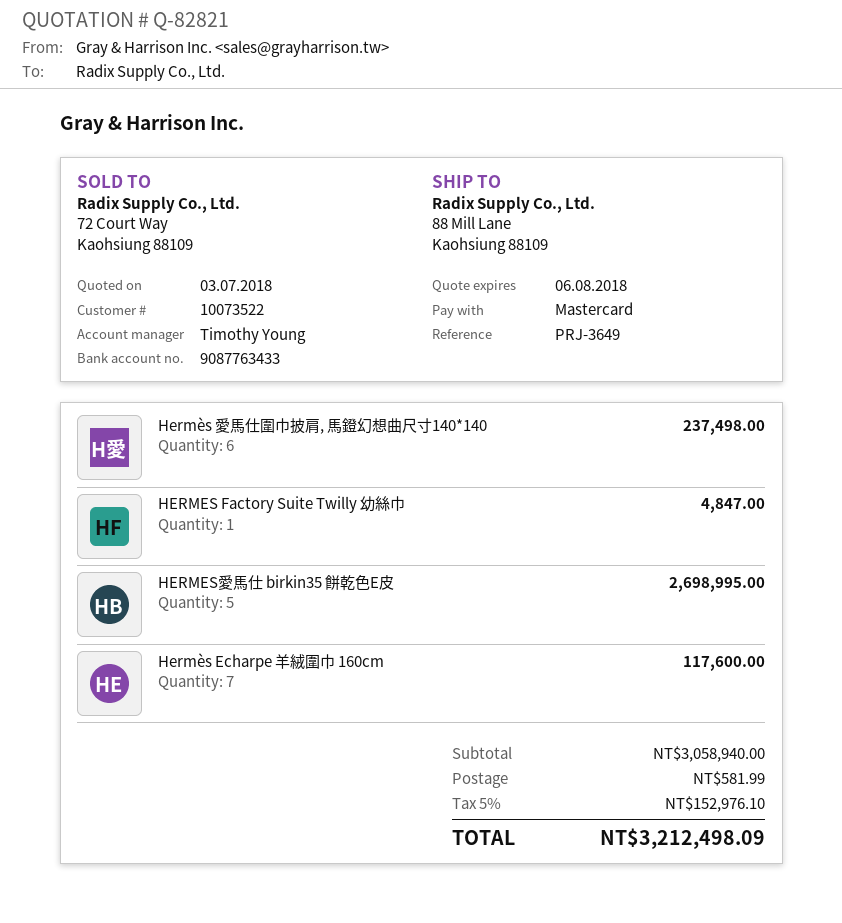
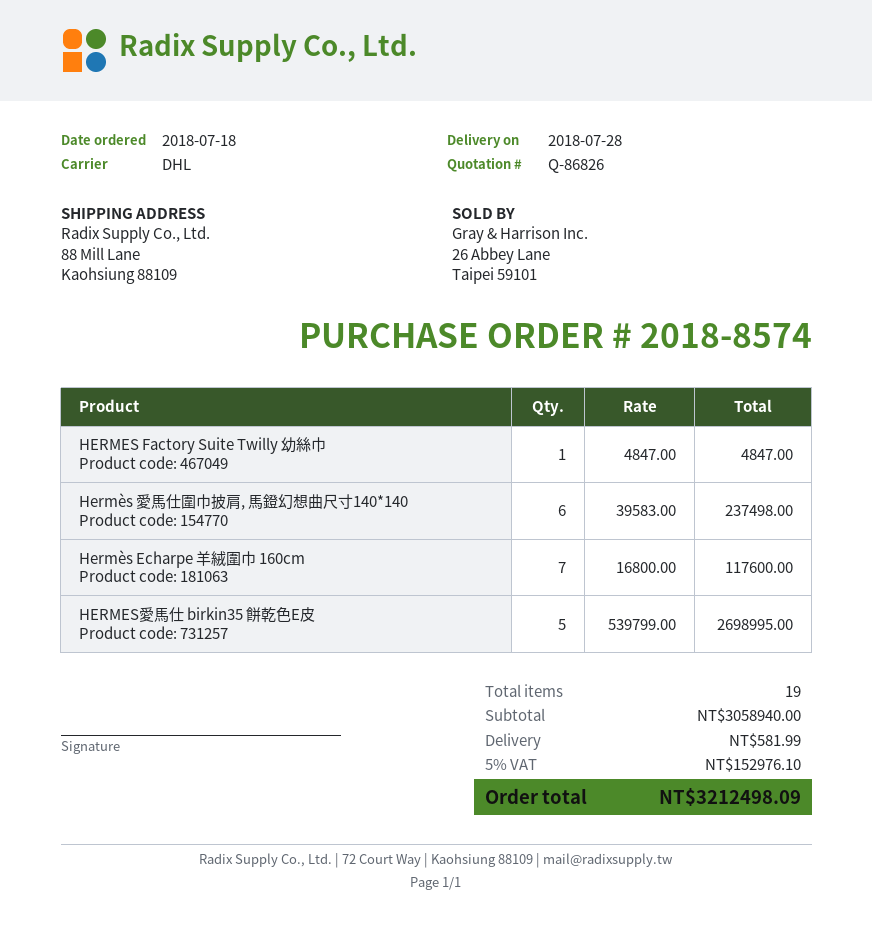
quote number: Q-82821 -> Q-86826

